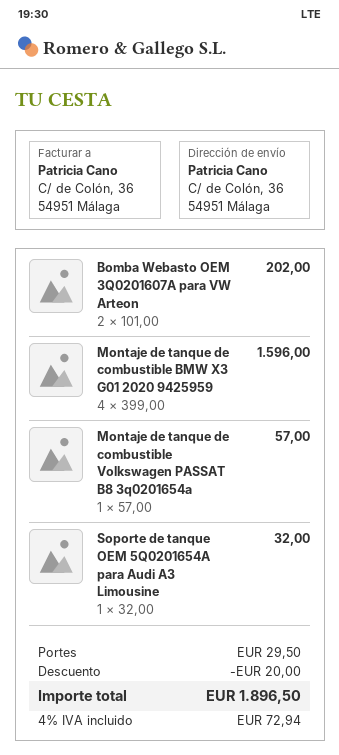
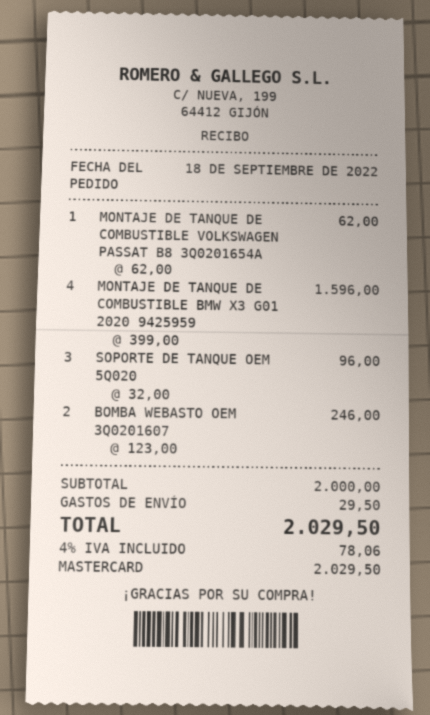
Bomba Webasto OEM 3Q0201607A para VW Arteon: 2 x 101.00 = 202.00 -> 2 x 123.00 = 246.00
Montaje de tanque de combustible Volkswagen PASSAT B8 3q0201654a: 1 x 57.00 = 57.00 -> 1 x 62.00 = 62.00
Soporte de tanque OEM 5Q0201654A para Audi A3 Limousine: 1 x 32.00 = 32.00 -> 3 x 32.00 = 96.00
discount: 20.00 -> none
tax: 4% = 72.94 -> 4% = 78.06
total: 1896.50 -> 2029.50

